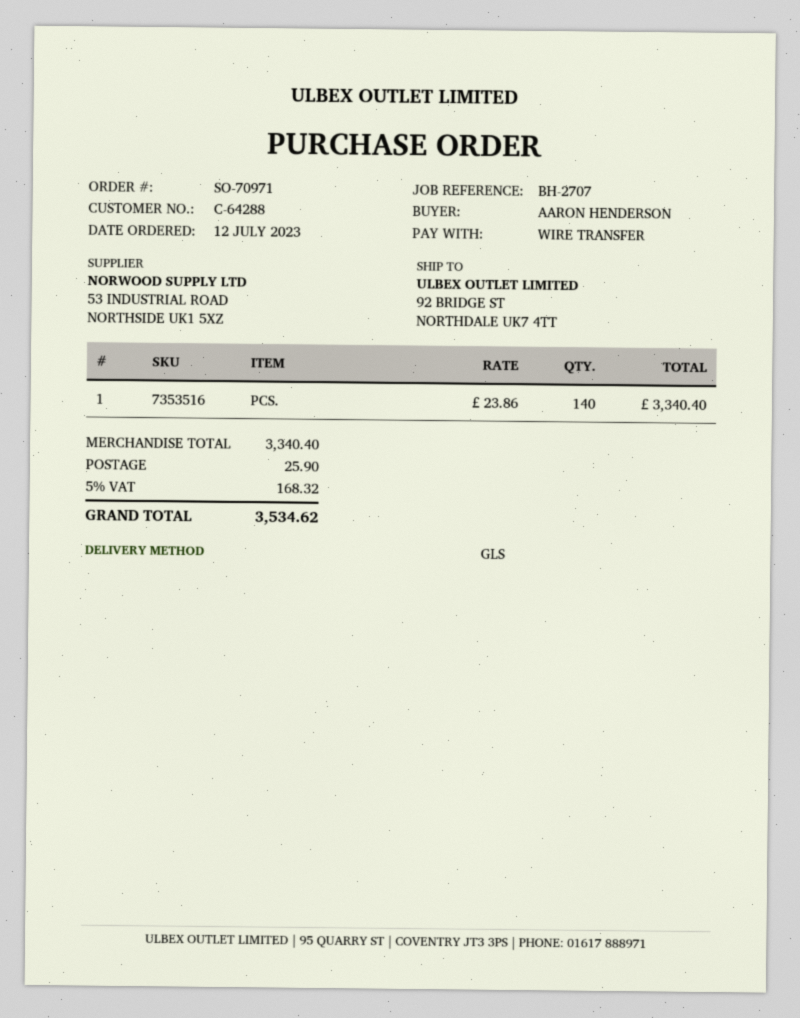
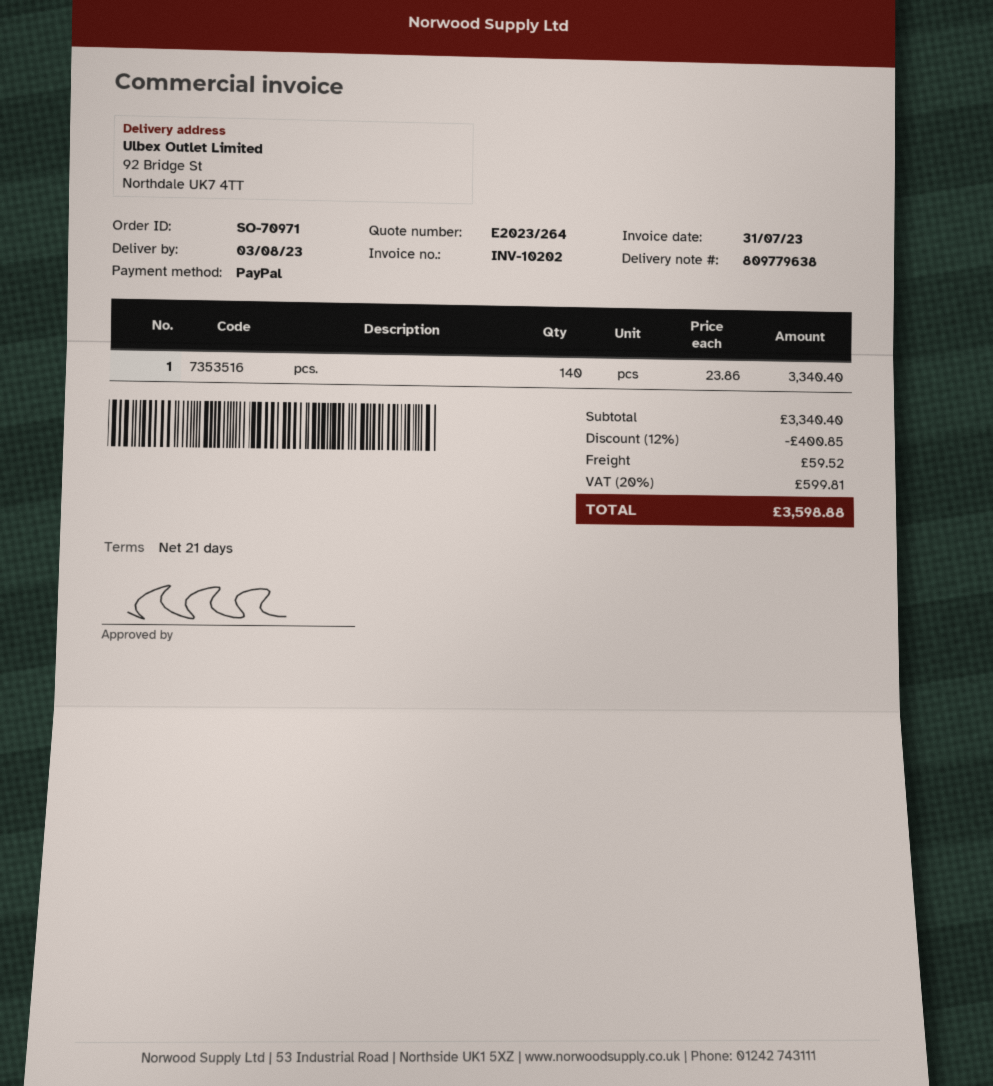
payment method: bank transfer -> PayPal
discount: none -> 12% = 400.85
shipping: 25.90 -> 59.52
tax: 5% = 168.32 -> 20% = 599.81
total: 3534.62 -> 3598.88

